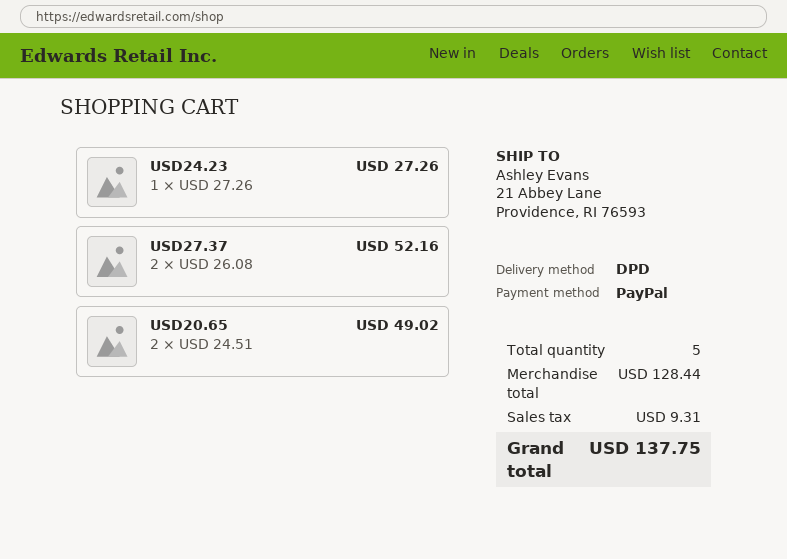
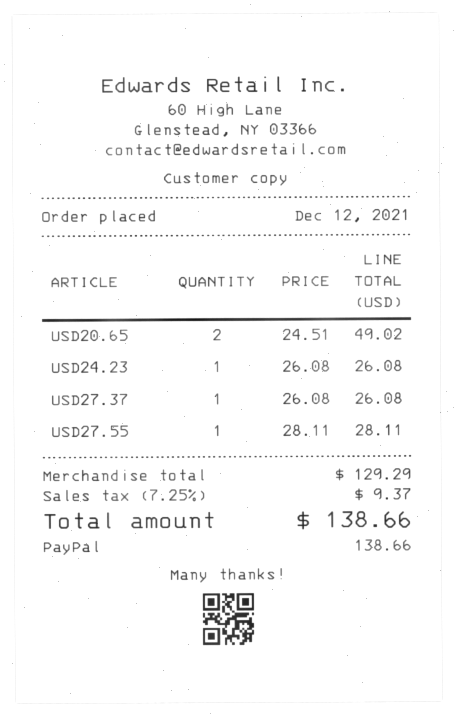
USD24.23: 1 x 27.26 = 27.26 -> 1 x 26.08 = 26.08
USD27.37: 2 x 26.08 = 52.16 -> 1 x 26.08 = 26.08
USD27.55: none -> 1 x 28.11 = 28.11
subtotal: 128.44 -> 129.29
tax: 9.31 -> 9.37
total: 137.75 -> 138.66

